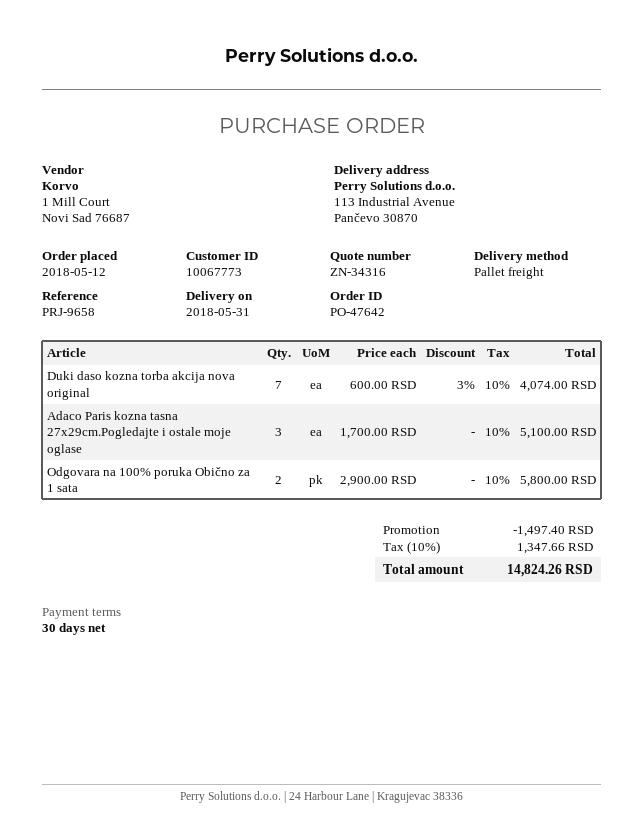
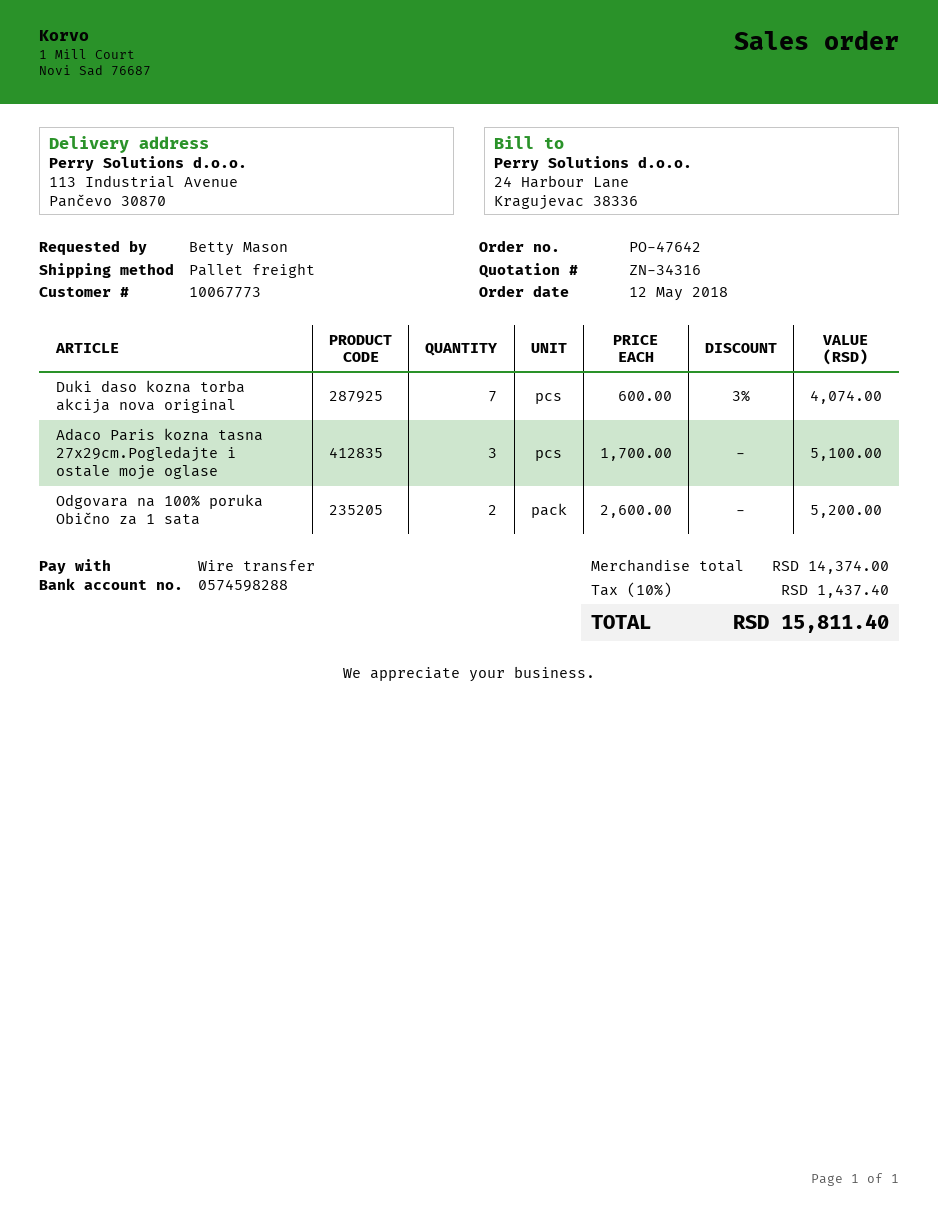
Odgovara na 100% poruka Obično za 1 sata: 2 x 2900.00 = 5800.00 -> 2 x 2600.00 = 5200.00
discount: 1497.40 -> none
tax: 10% = 1347.66 -> 10% = 1437.40
total: 14824.26 -> 15811.40

